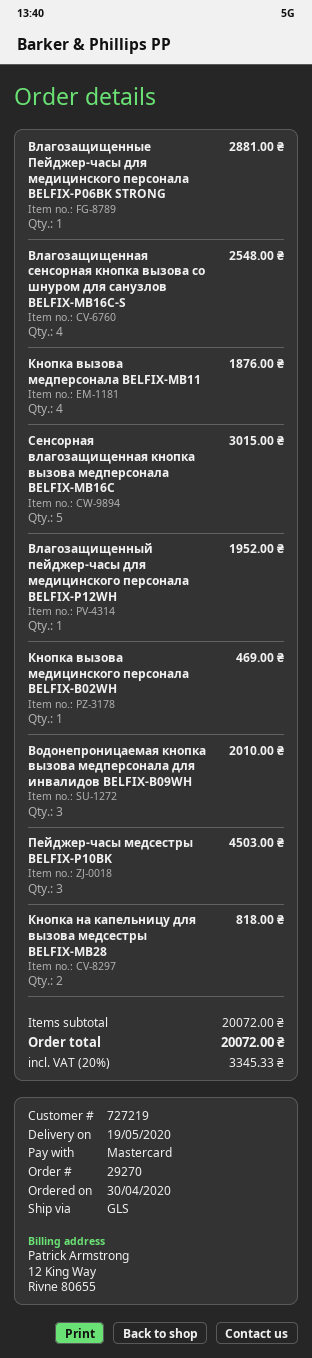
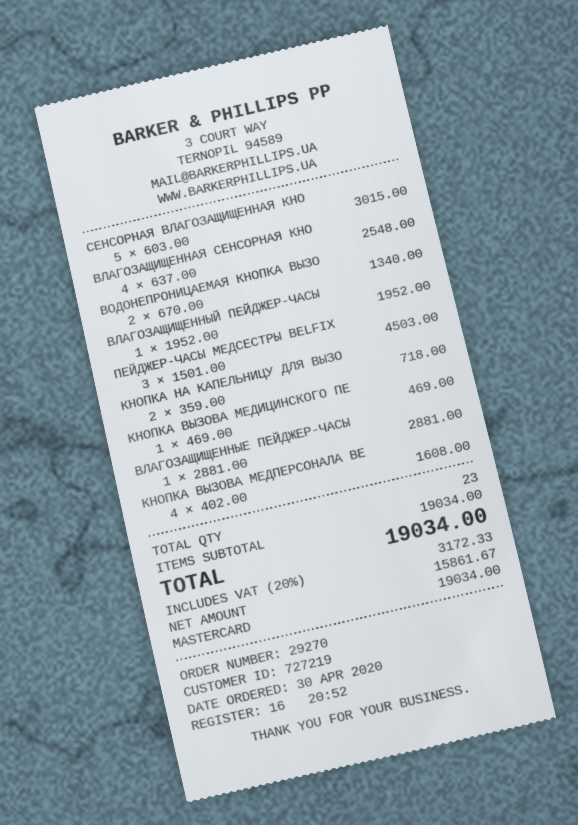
Кнопка вызова медперсонала BELFIX-MB11: 4 for 1876.00 -> 4 for 1608.00
Водонепроницаемая кнопка вызова медперсонала для инвалидов BELFIX-B09WH: 3 for 2010.00 -> 2 for 1340.00
Кнопка на капельницу для вызова медсестры BELFIX-MB28: 2 for 818.00 -> 2 for 718.00
subtotal: 20072.00 -> 19034.00
tax: 20% = 3345.33 -> 20% = 3172.33
total: 20072.00 -> 19034.00

